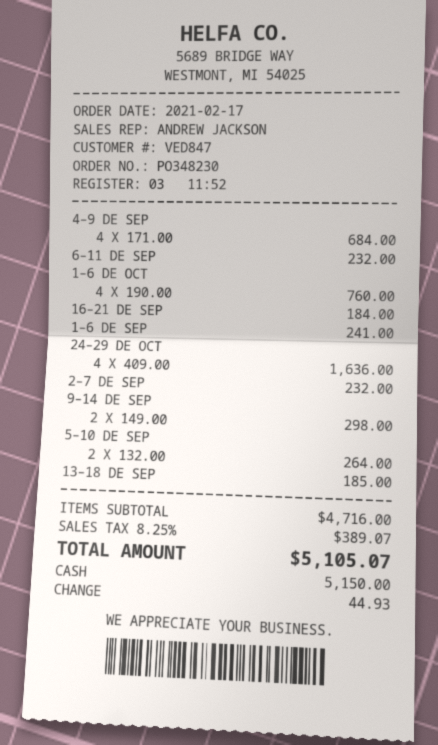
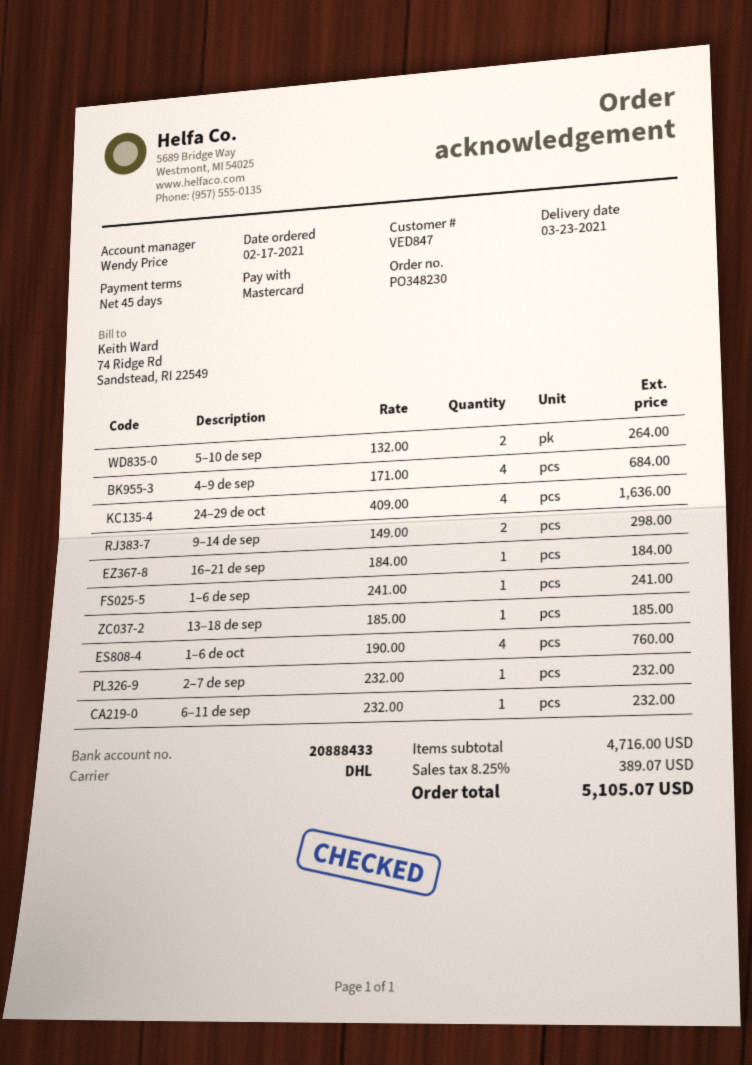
sales rep: ANDREW JACKSON -> Wendy Price
payment method: cash -> Mastercard

